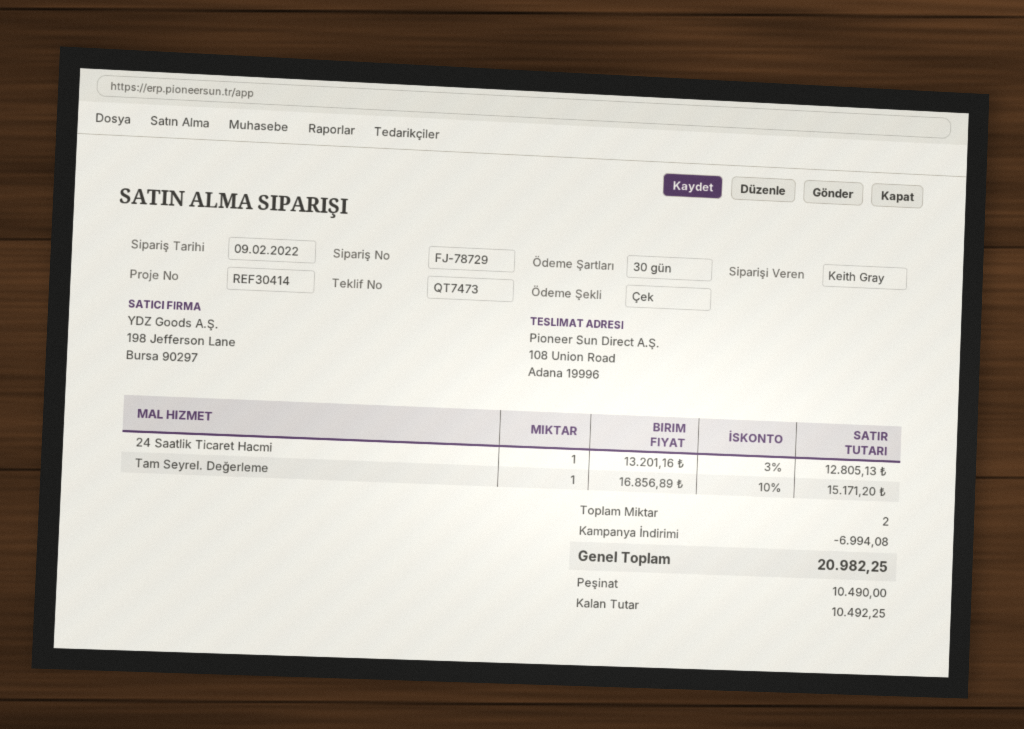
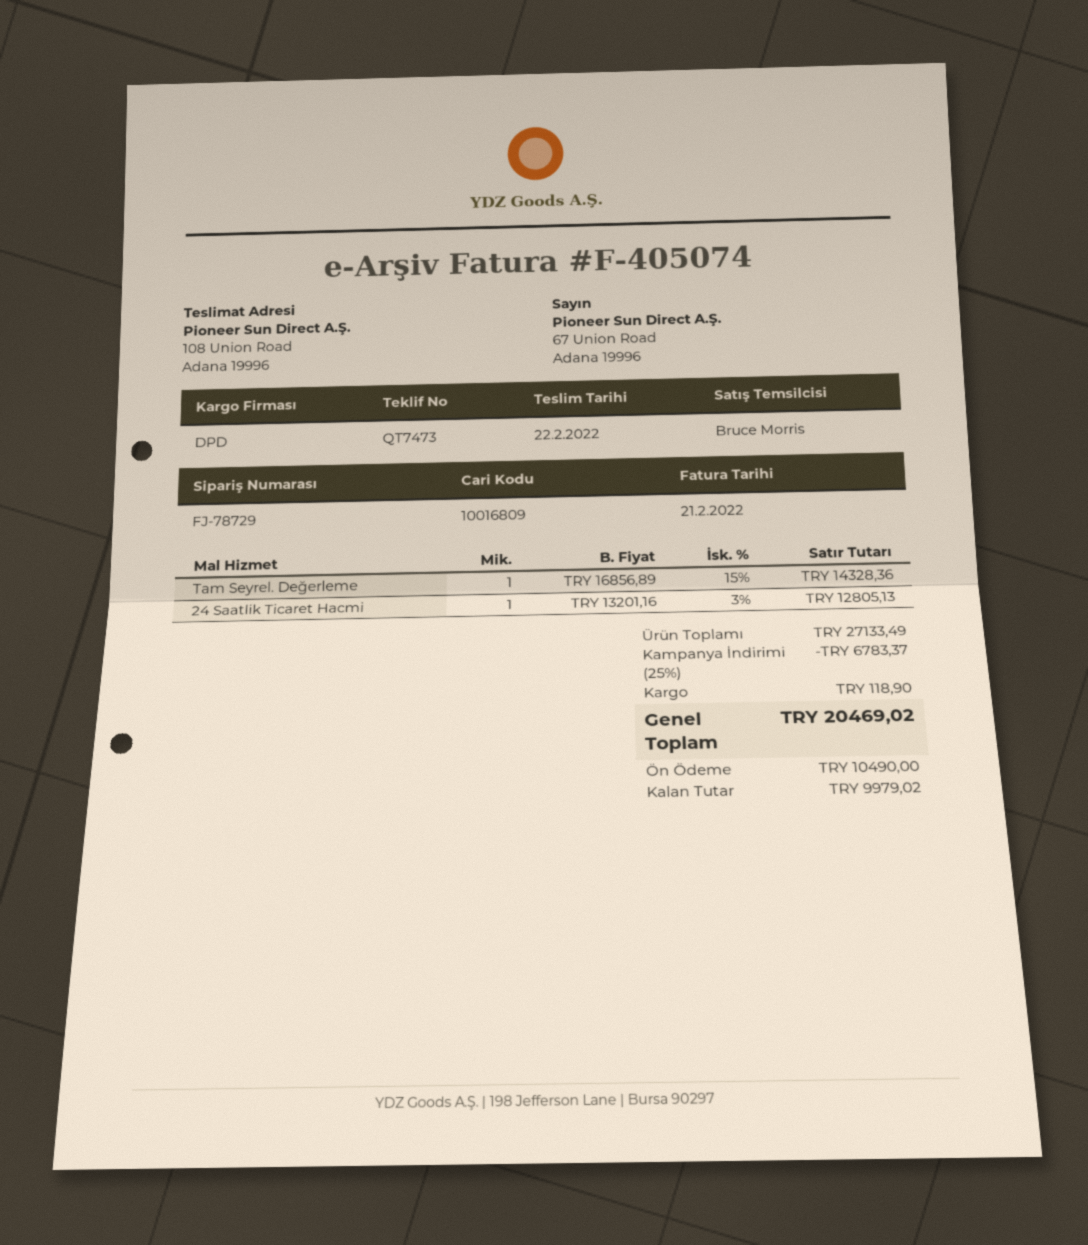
Tam Seyrel. Değerleme: 1 x 16856.89 - 10% = 15171.20 -> 1 x 16856.89 - 15% = 14328.36
discount: 6994.08 -> 6783.37
shipping: none -> 118.90
total: 20982.25 -> 20469.02
balance: 10492.25 -> 9979.02

